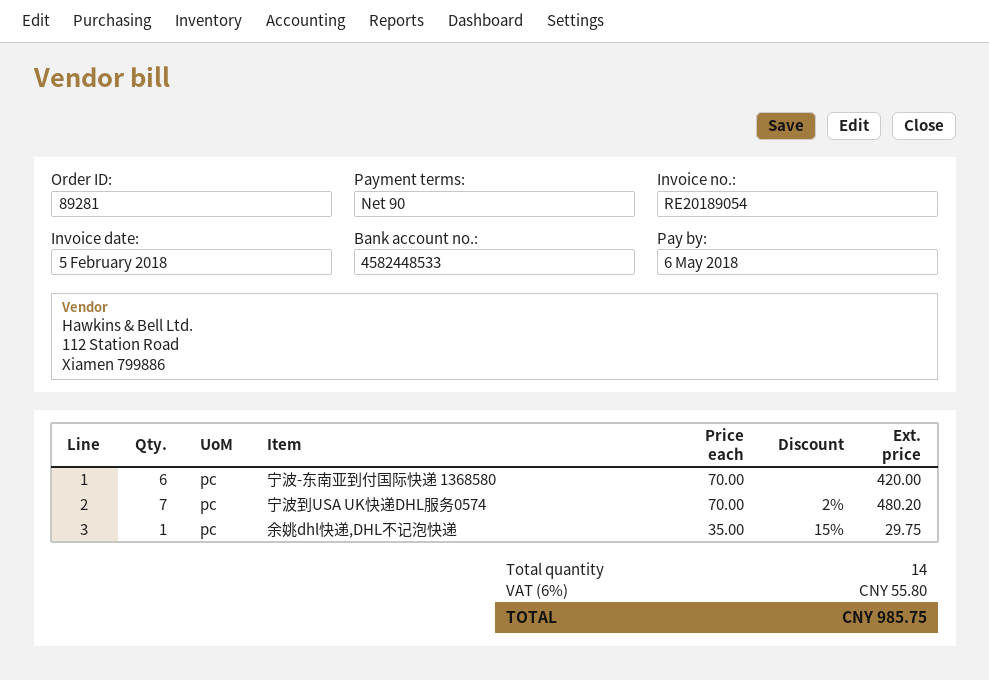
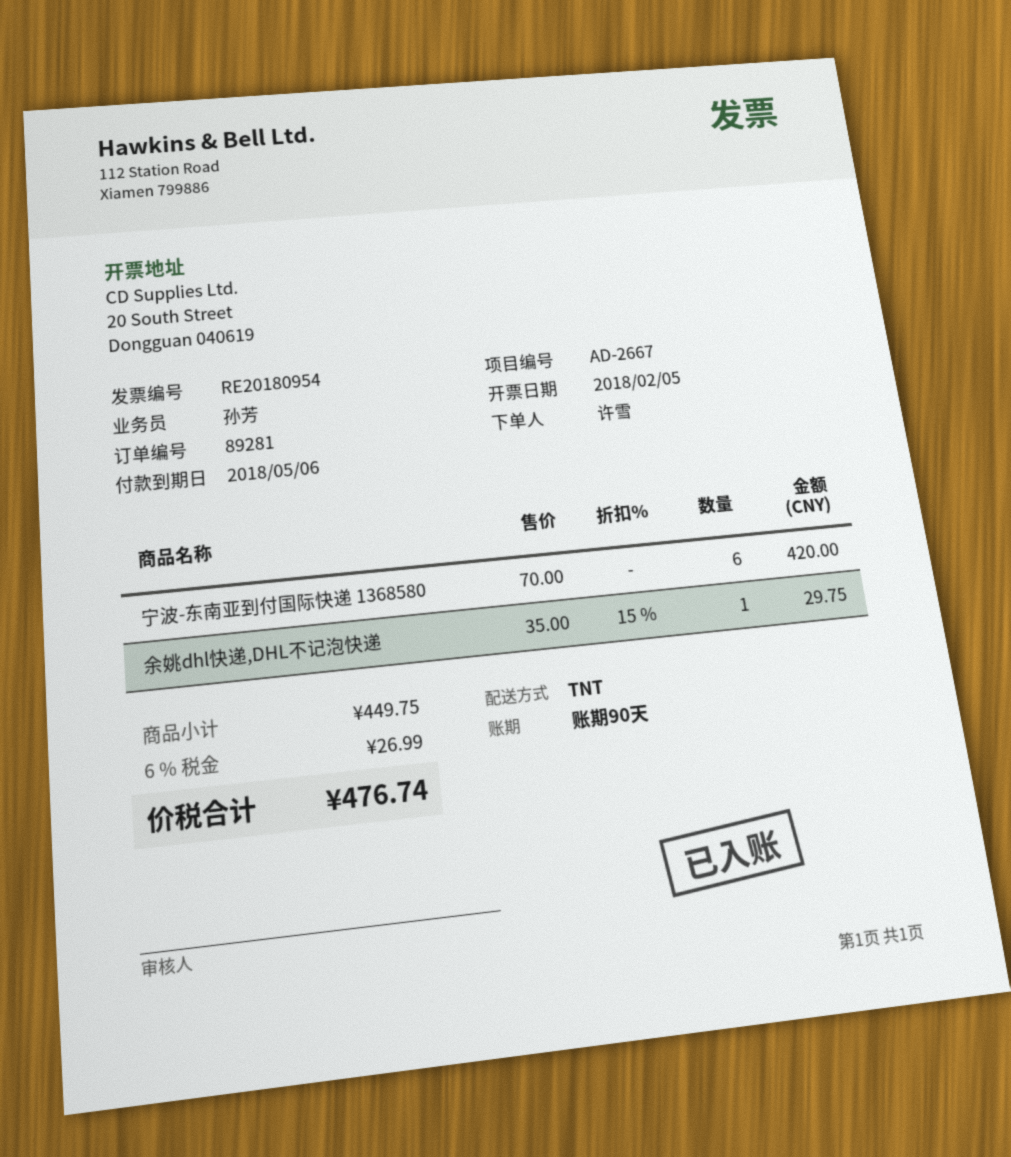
invoice number: RE20189054 -> RE20180954
宁波到USA UK快递DHL服务0574: 7 x 70.00 - 2% = 480.20 -> none
tax: 6% = 55.80 -> 6% = 26.99
total: 985.75 -> 476.74

